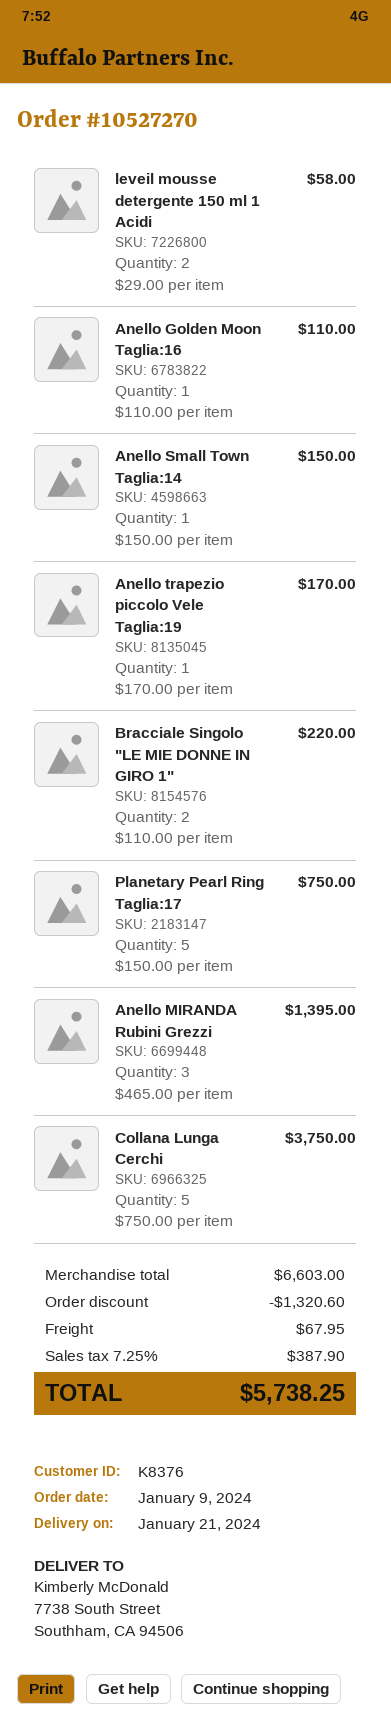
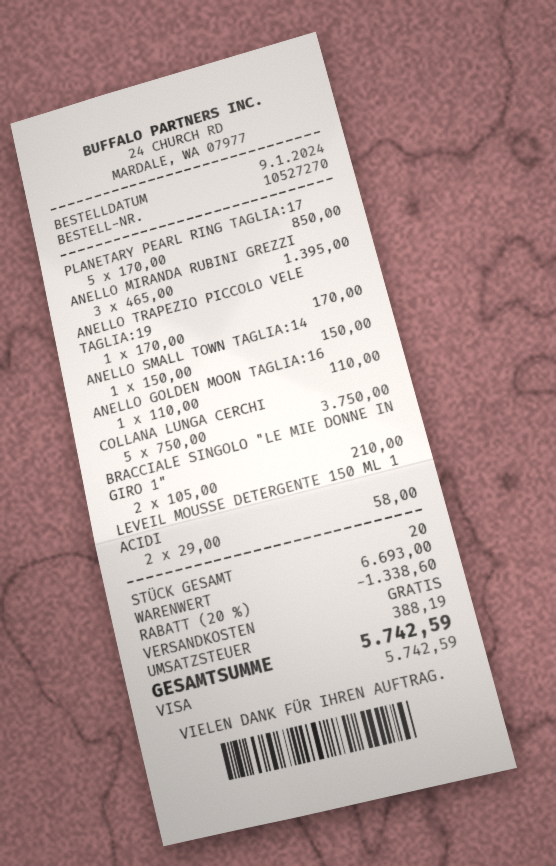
Bracciale Singolo "LE MIE DONNE IN GIRO 1": 2 x 110.00 = 220.00 -> 2 x 105.00 = 210.00
Planetary Pearl Ring Taglia:17: 5 x 150.00 = 750.00 -> 5 x 170.00 = 850.00
subtotal: 6603.00 -> 6693.00
discount: 1320.60 -> 1338.60
shipping: 67.95 -> 0.00
tax: 387.90 -> 388.19
total: 5738.25 -> 5742.59

